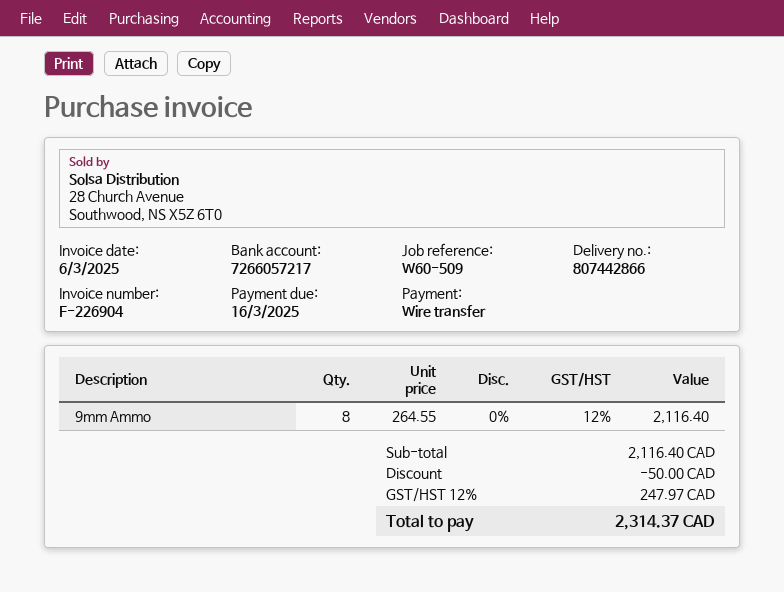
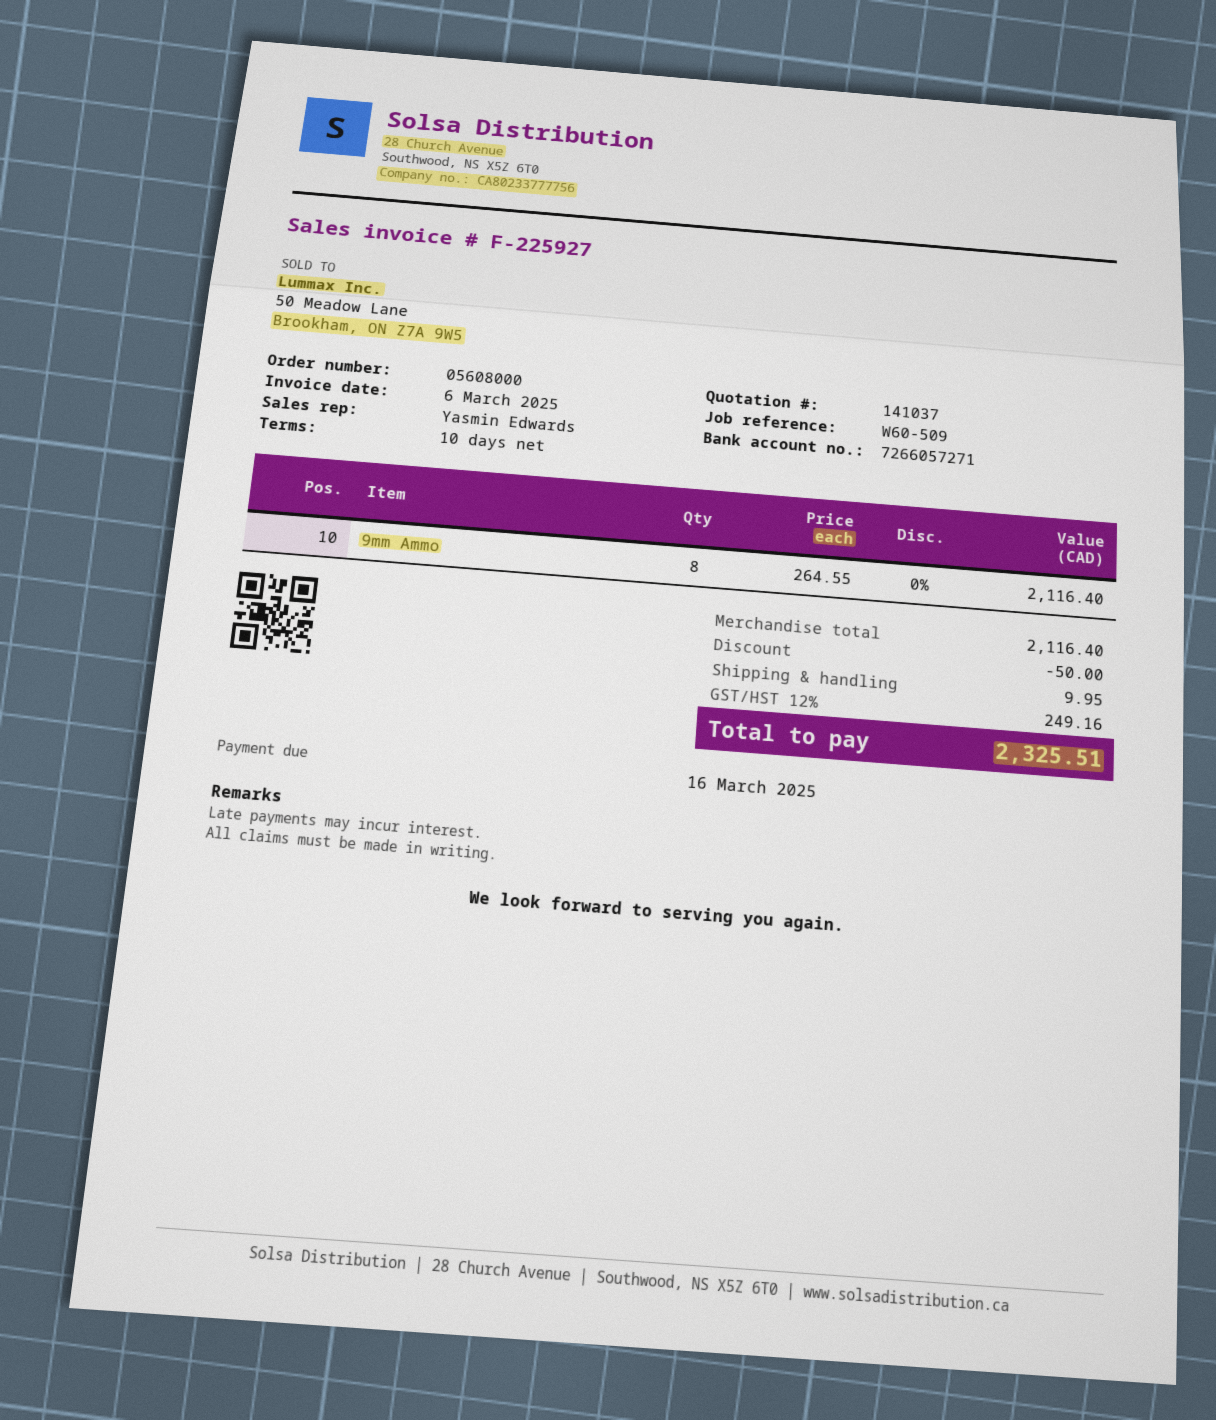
invoice number: F-226904 -> F-225927
bank account: 7266057217 -> 7266057271
shipping: none -> 9.95
tax: 12% = 247.97 -> 12% = 249.16
total: 2314.37 -> 2325.51

